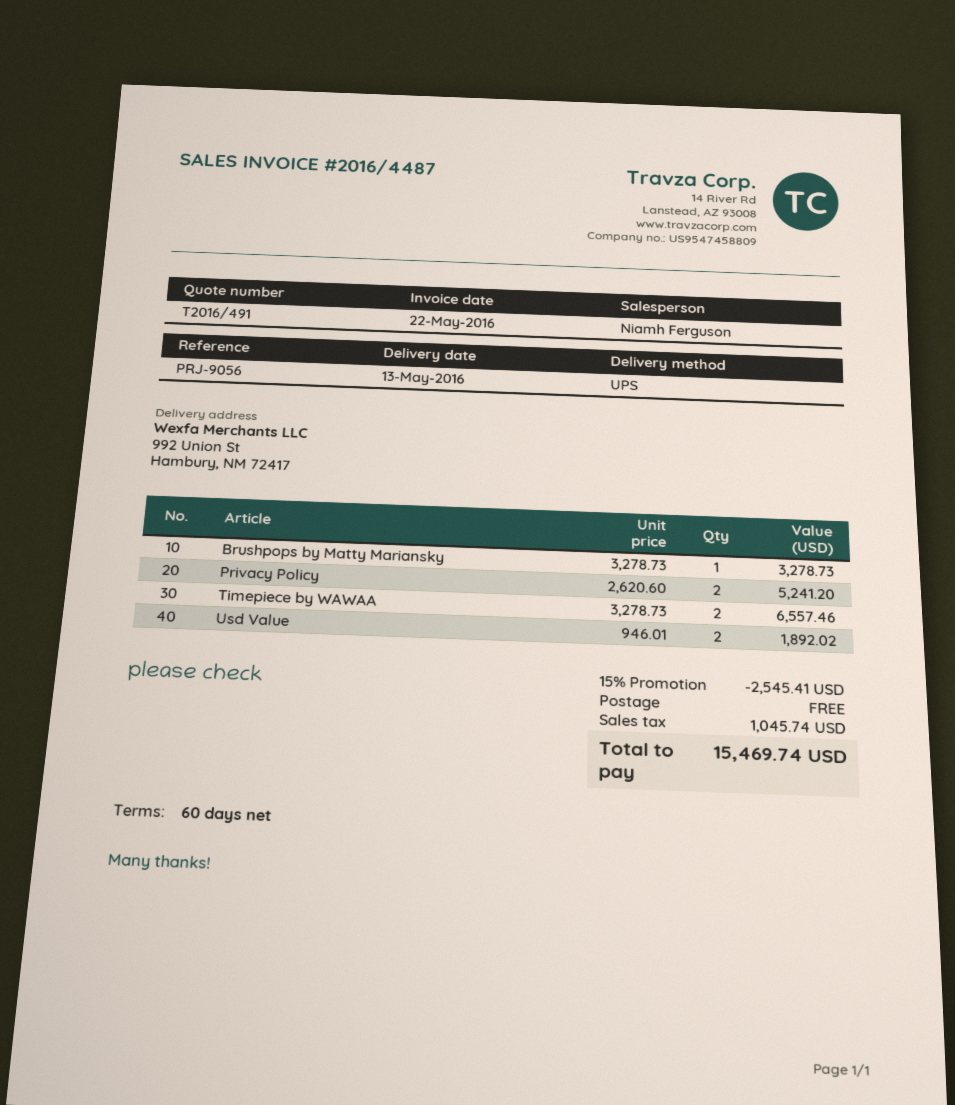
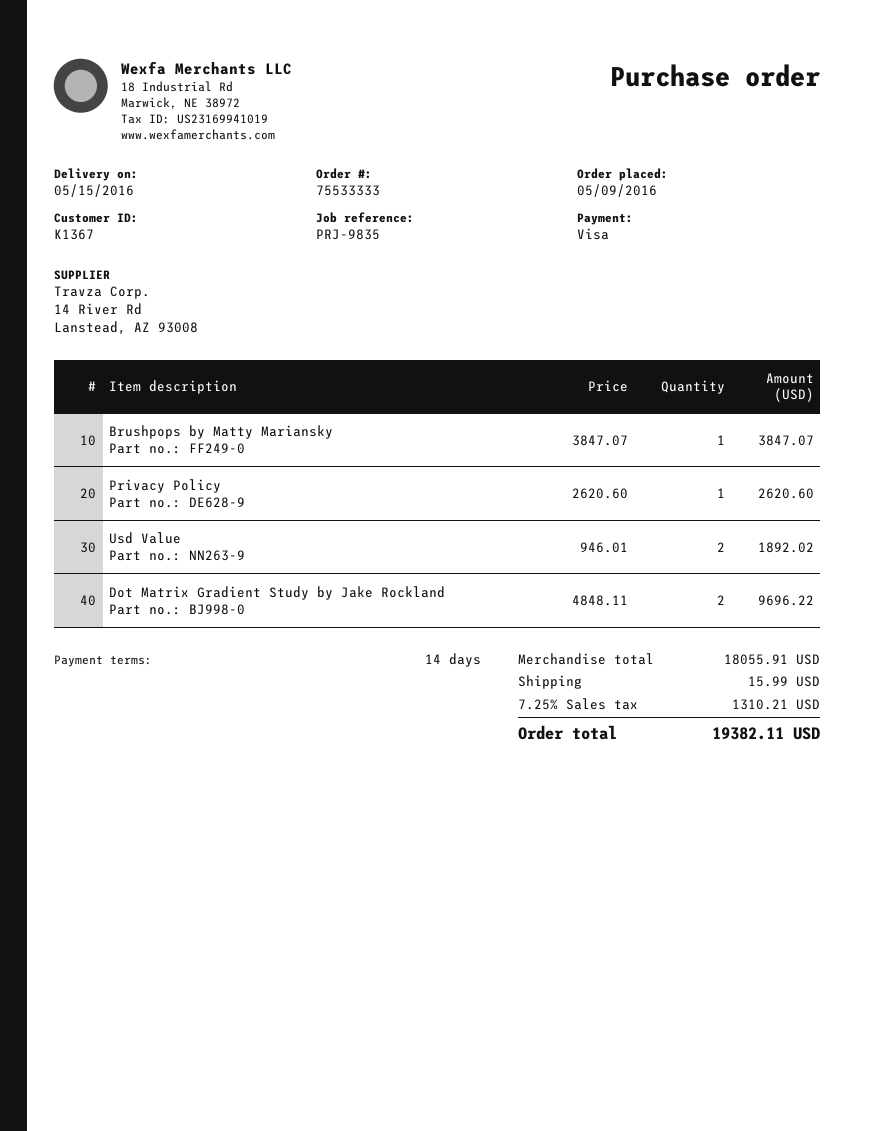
delivery date: 2016-05-13 -> 2016-05-15
payment terms: 60 days -> 14 days
reference: PRJ-9056 -> PRJ-9835
Brushpops by Matty Mariansky: 1 x 3278.73 = 3278.73 -> 1 x 3847.07 = 3847.07
Privacy Policy: 2 x 2620.60 = 5241.20 -> 1 x 2620.60 = 2620.60
Timepiece by WAWAA: 2 x 3278.73 = 6557.46 -> none
Dot Matrix Gradient Study by Jake Rockland: none -> 2 x 4848.11 = 9696.22
discount: 15% = 2545.41 -> none
shipping: 0.00 -> 15.99
tax: 1045.74 -> 1310.21
total: 15469.74 -> 19382.11

